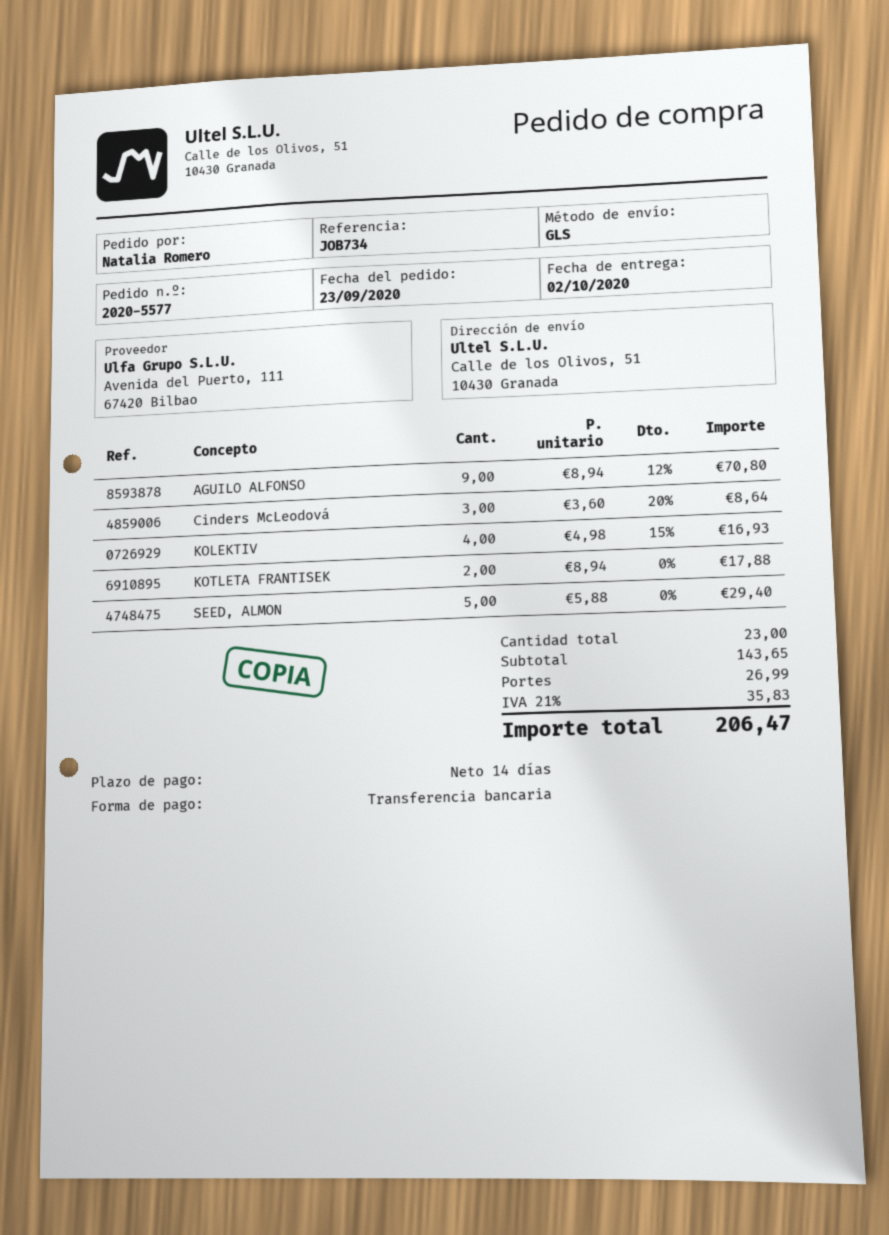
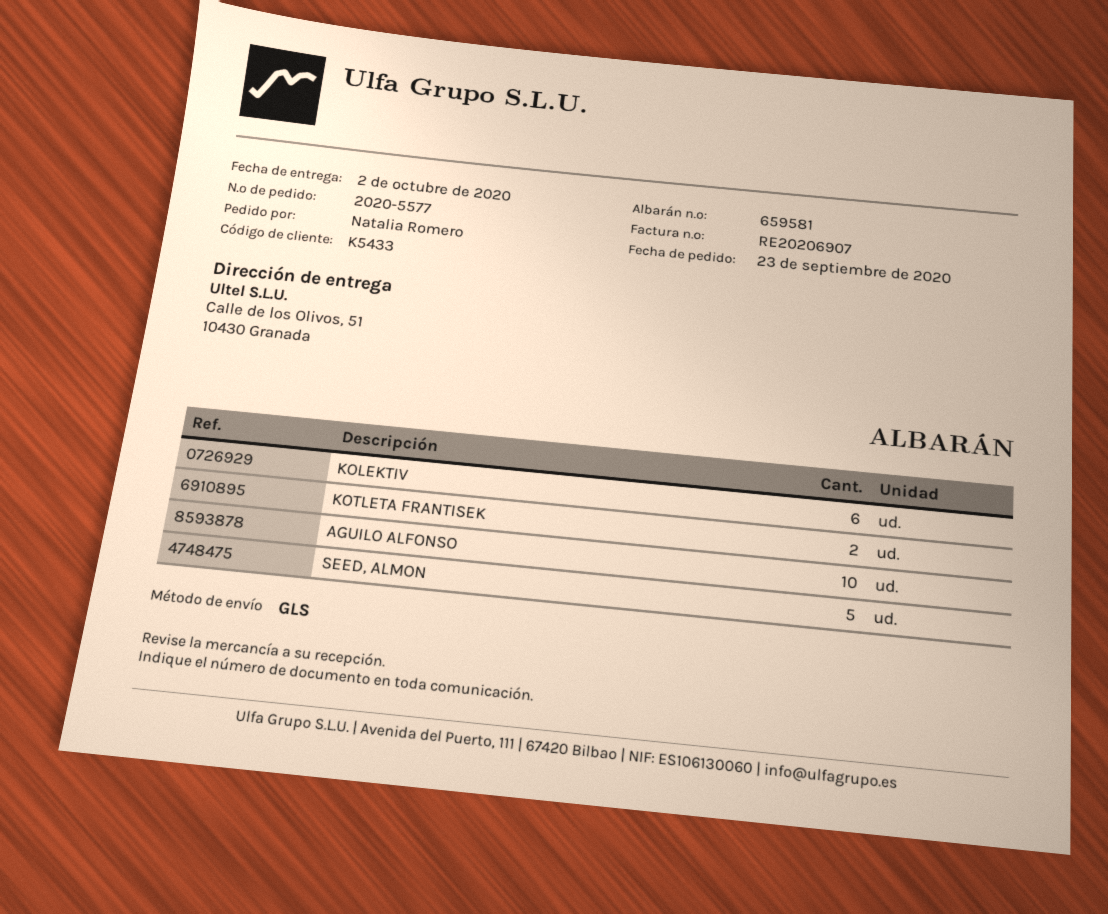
AGUILO ALFONSO: 9 -> 10
Cinders McLeodová: 3 -> none
KOLEKTIV: 4 -> 6

